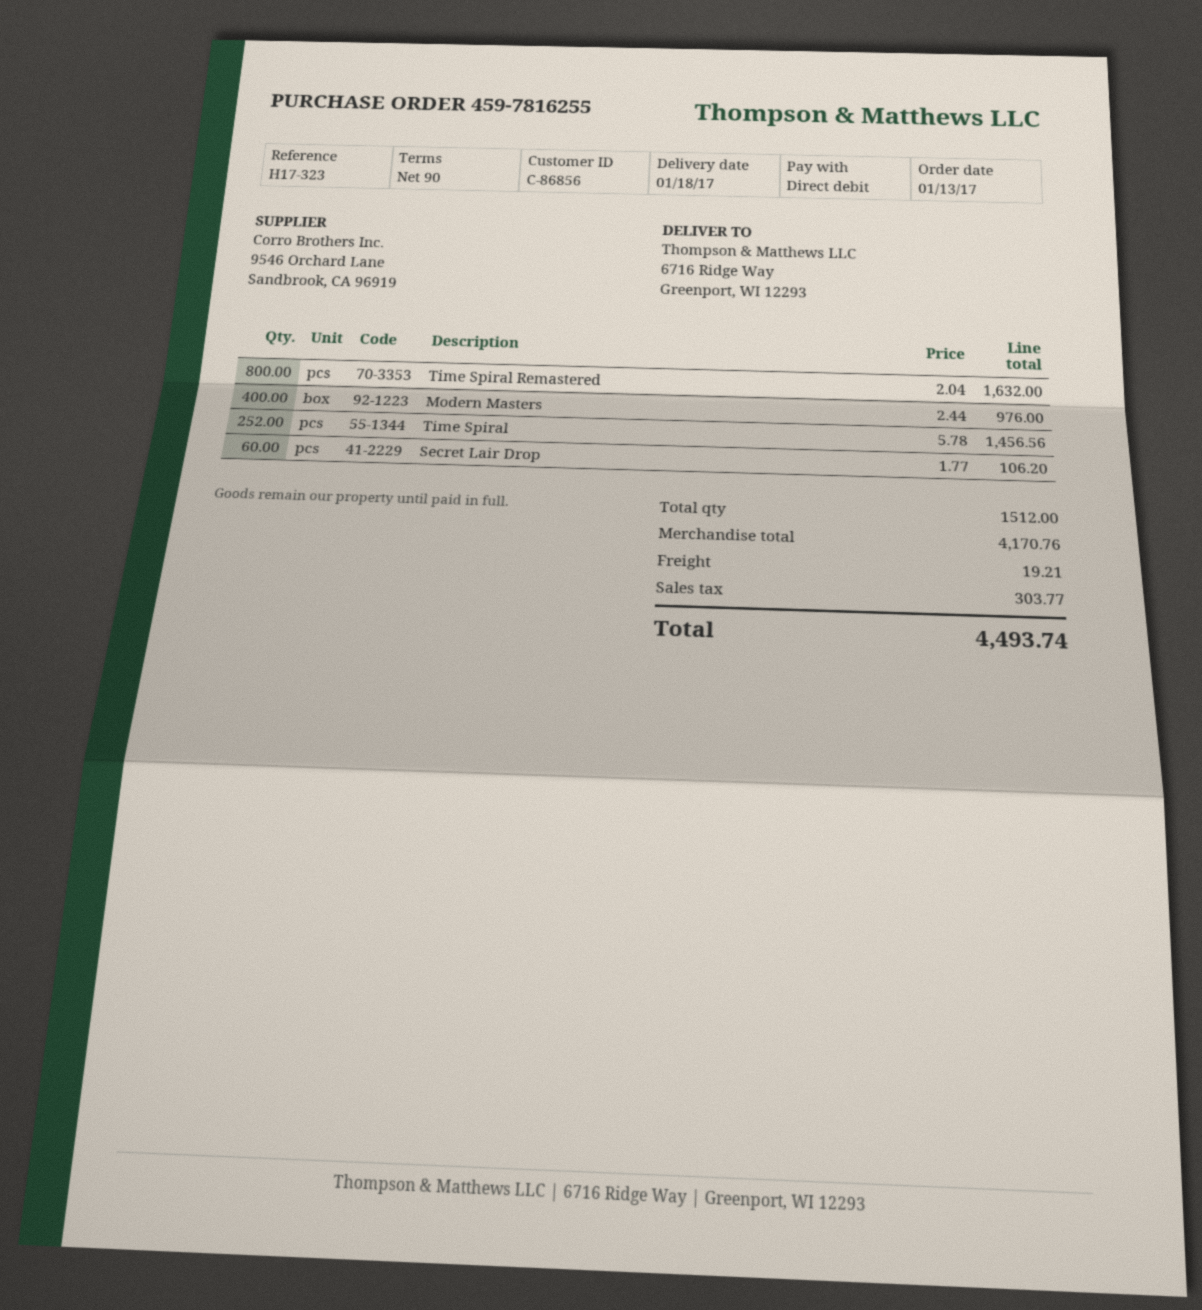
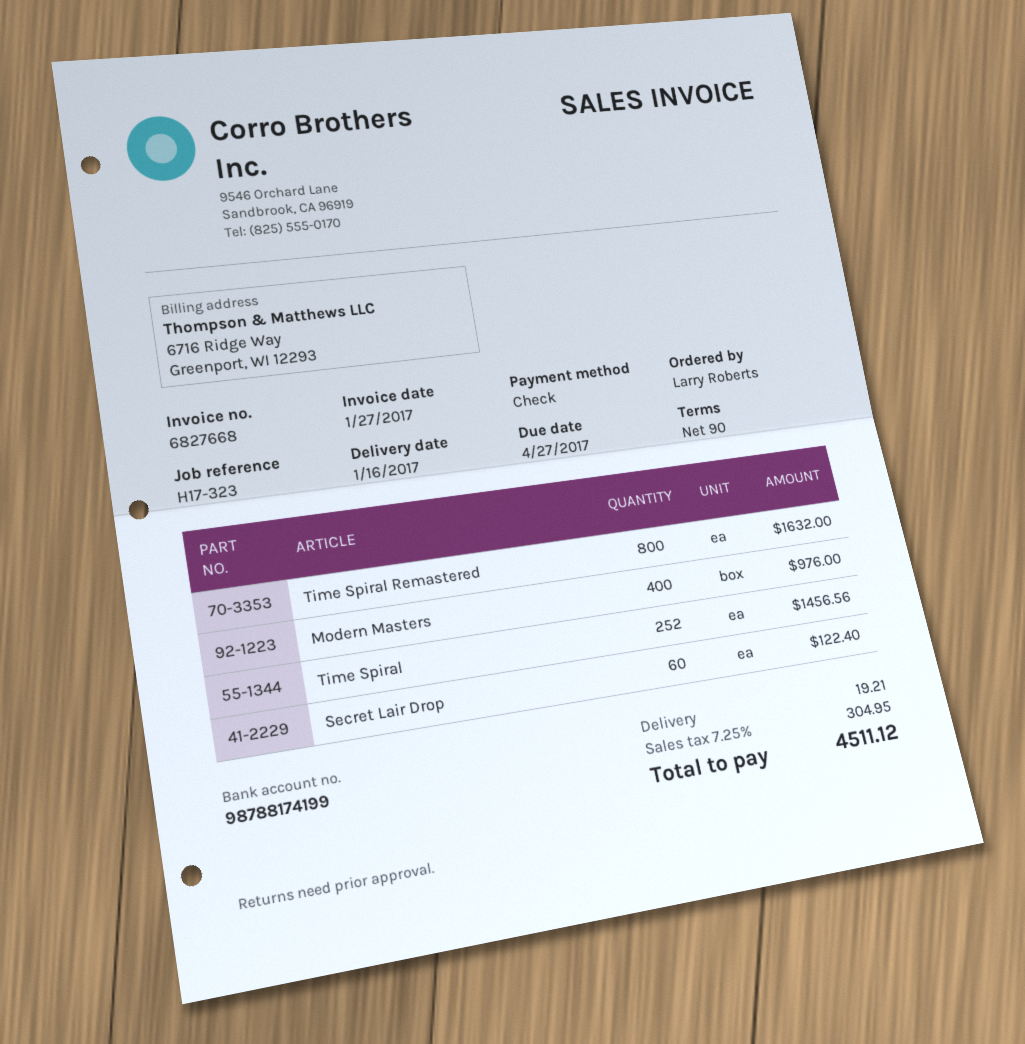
delivery date: 2017-01-18 -> 2017-01-16
payment method: direct debit -> cheque
Secret Lair Drop: 60 for 106.20 -> 60 for 122.40
tax: 303.77 -> 304.95
total: 4493.74 -> 4511.12

